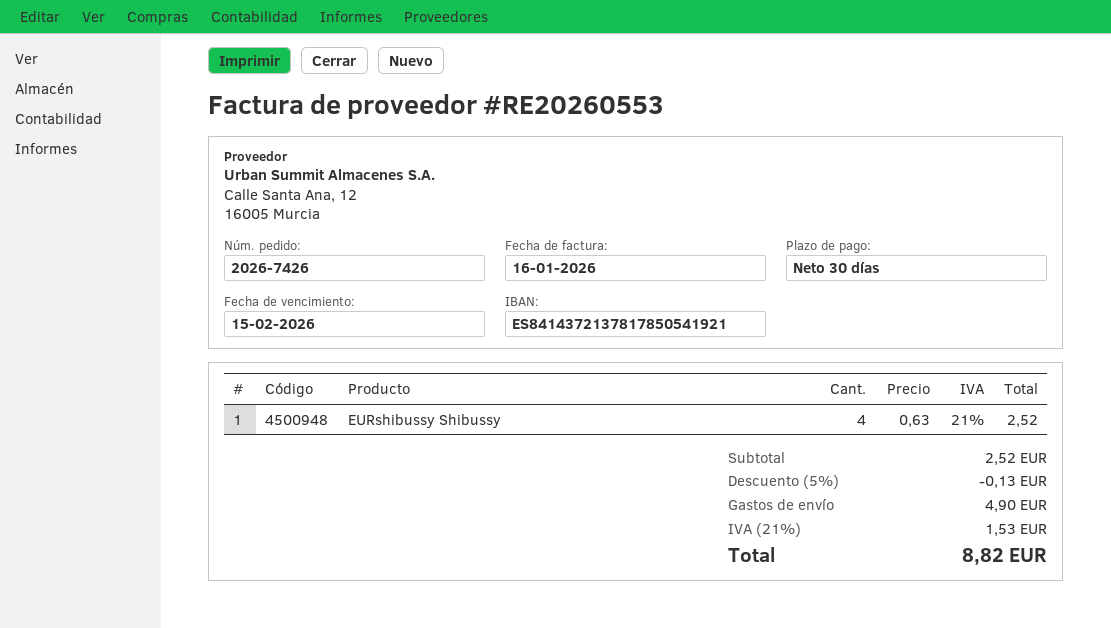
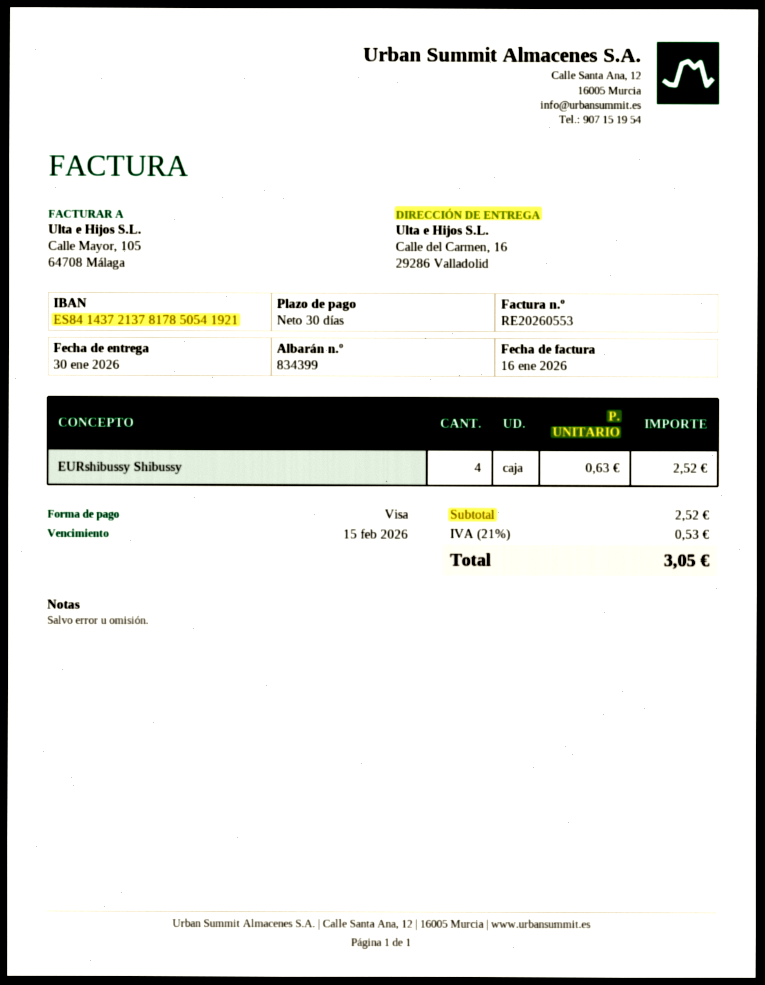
discount: 5% = 0.13 -> none
shipping: 4.90 -> none
tax: 21% = 1.53 -> 21% = 0.53
total: 8.82 -> 3.05

